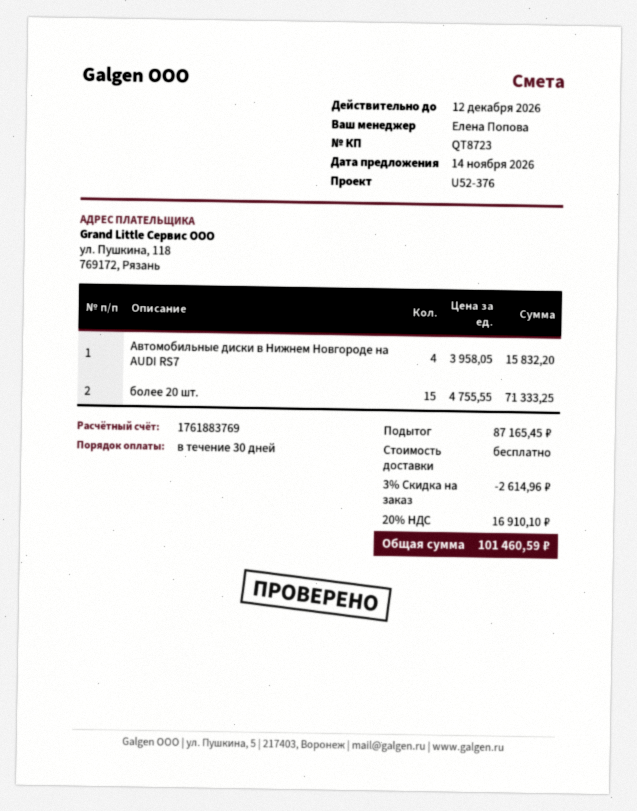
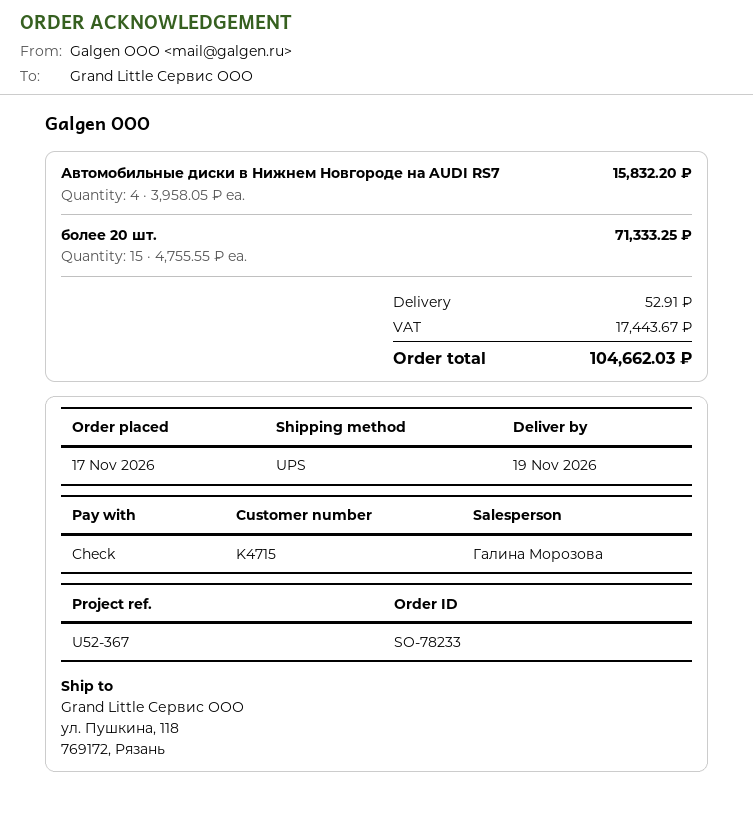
reference: U52-376 -> U52-367
sales rep: Елена Попова -> Галина Морозова
discount: 3% = 2614.96 -> none
shipping: 0.00 -> 52.91
tax: 16910.10 -> 17443.67
total: 101460.59 -> 104662.03

